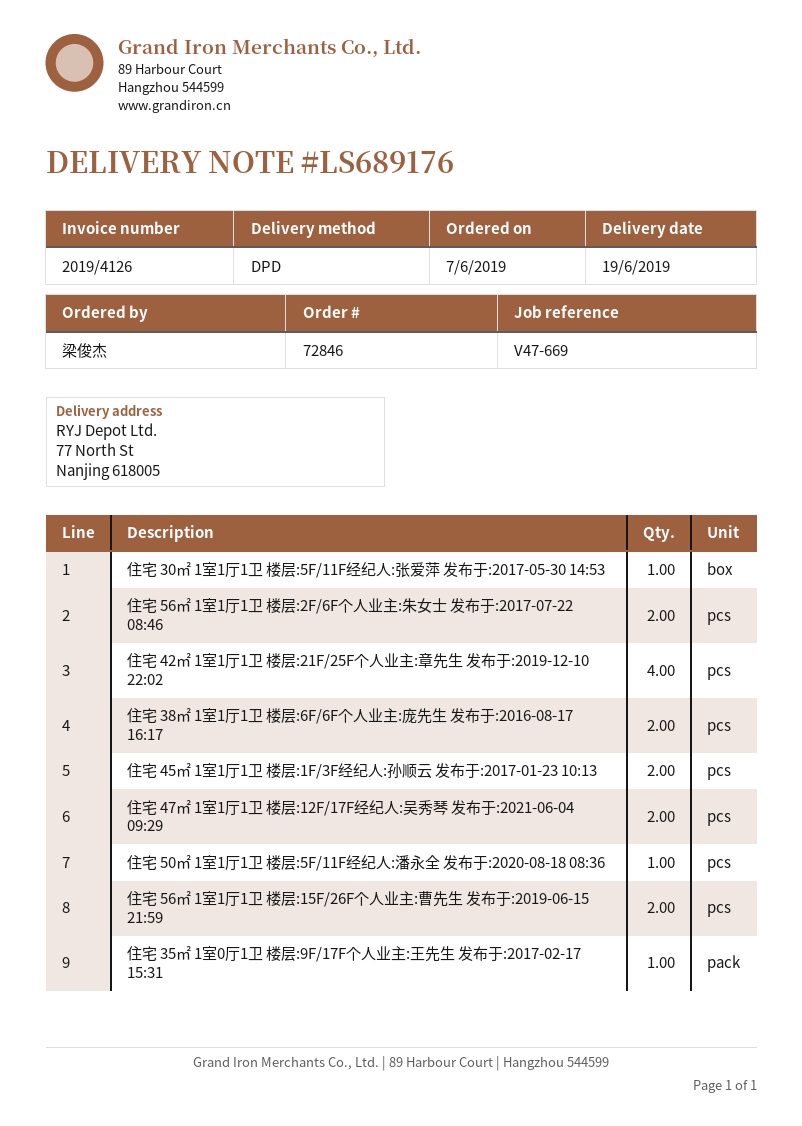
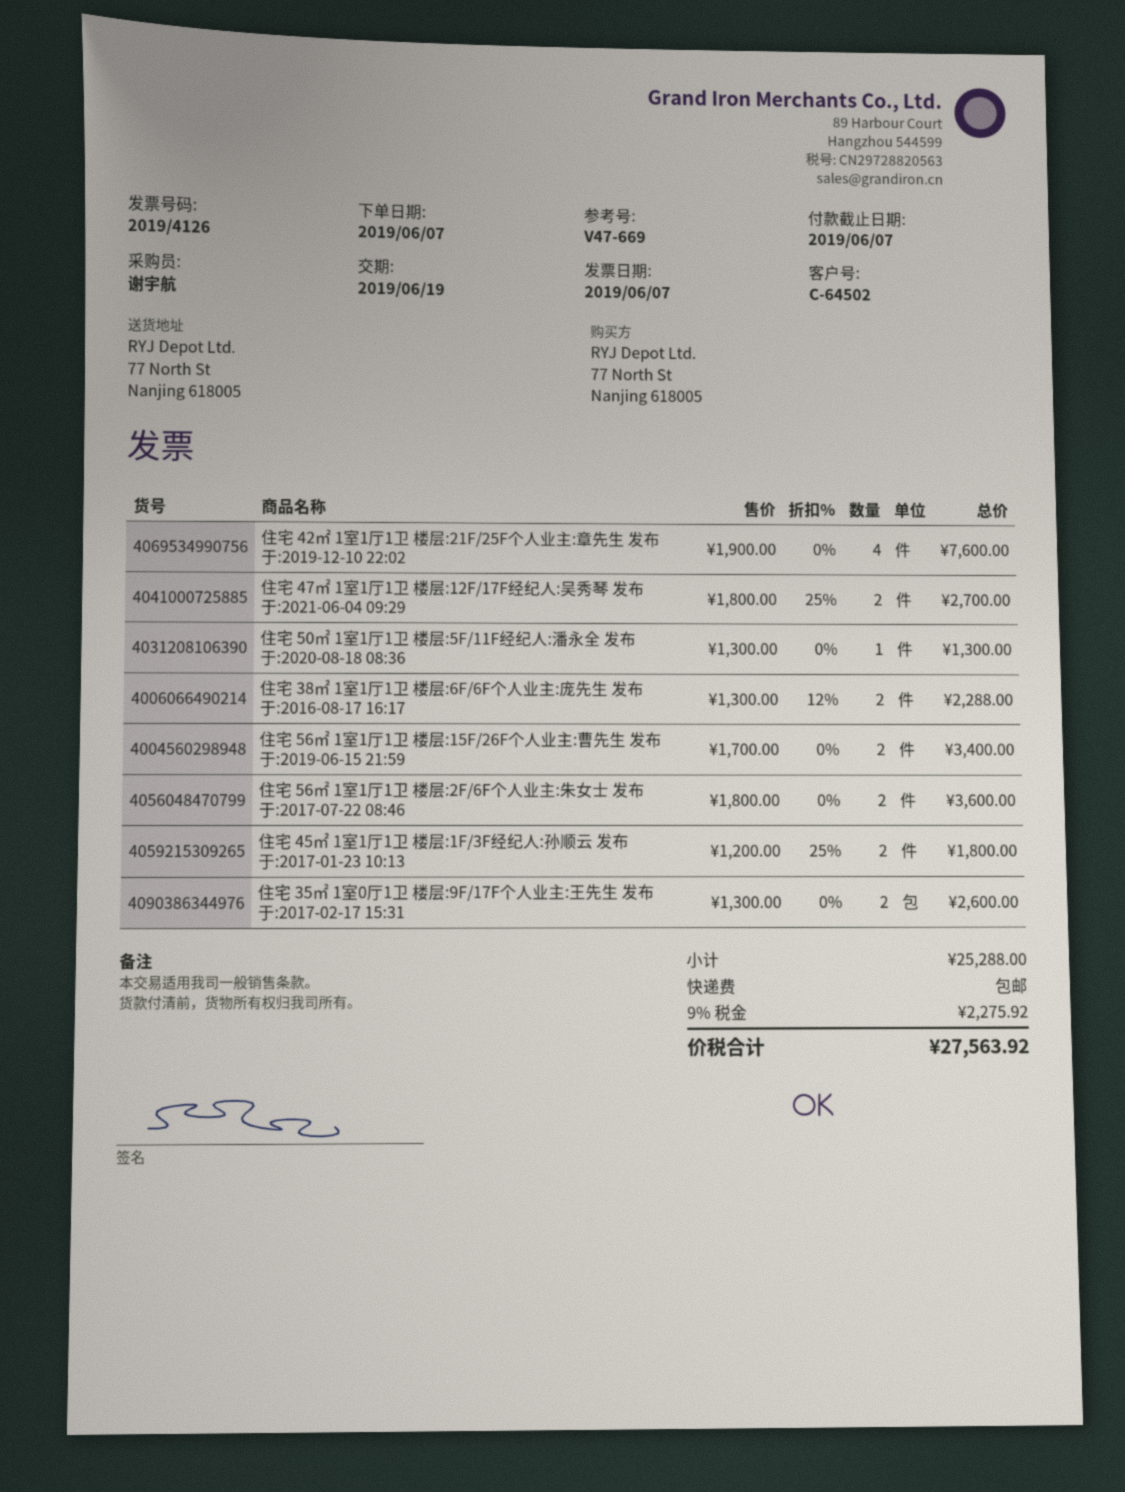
ordered by: 梁俊杰 -> 谢宇航
住宅 30㎡ 1室1厅1卫 楼层:5F/11F经纪人:张爱萍 发布于:2017-05-30 14:53: 1 -> none
住宅 35㎡ 1室0厅1卫 楼层:9F/17F个人业主:王先生 发布于:2017-02-17 15:31: 1 -> 2

